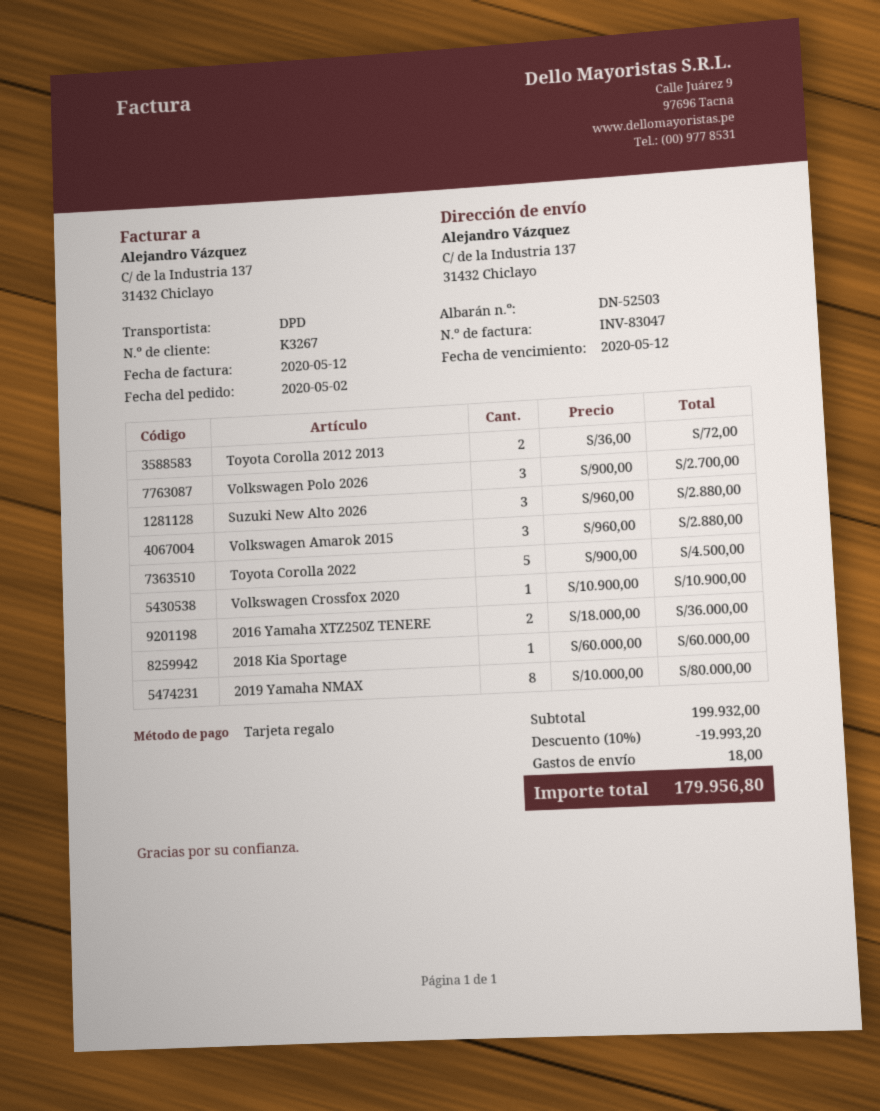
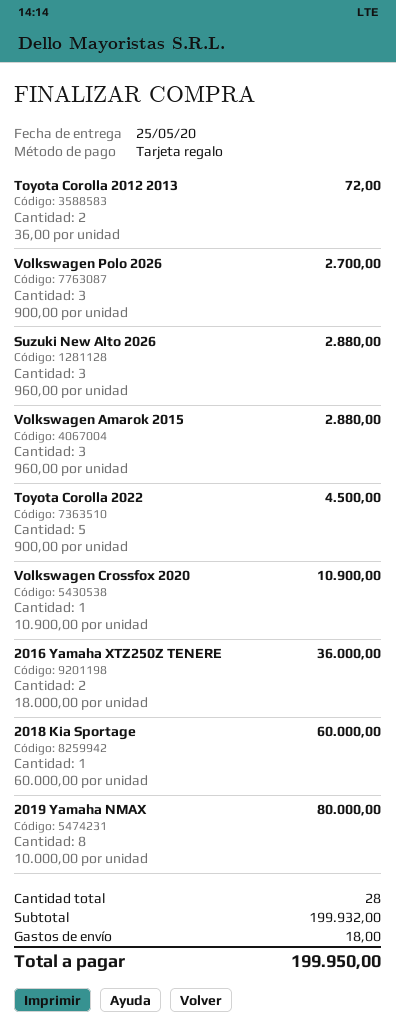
discount: 10% = 19993.20 -> none
total: 179956.80 -> 199950.00

